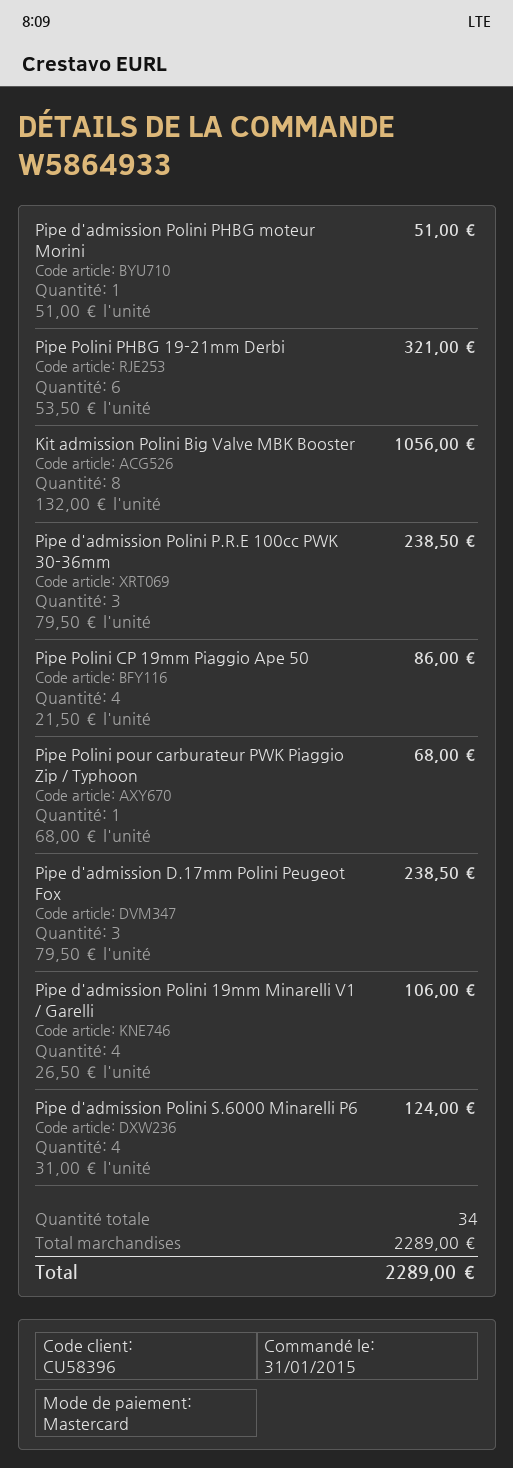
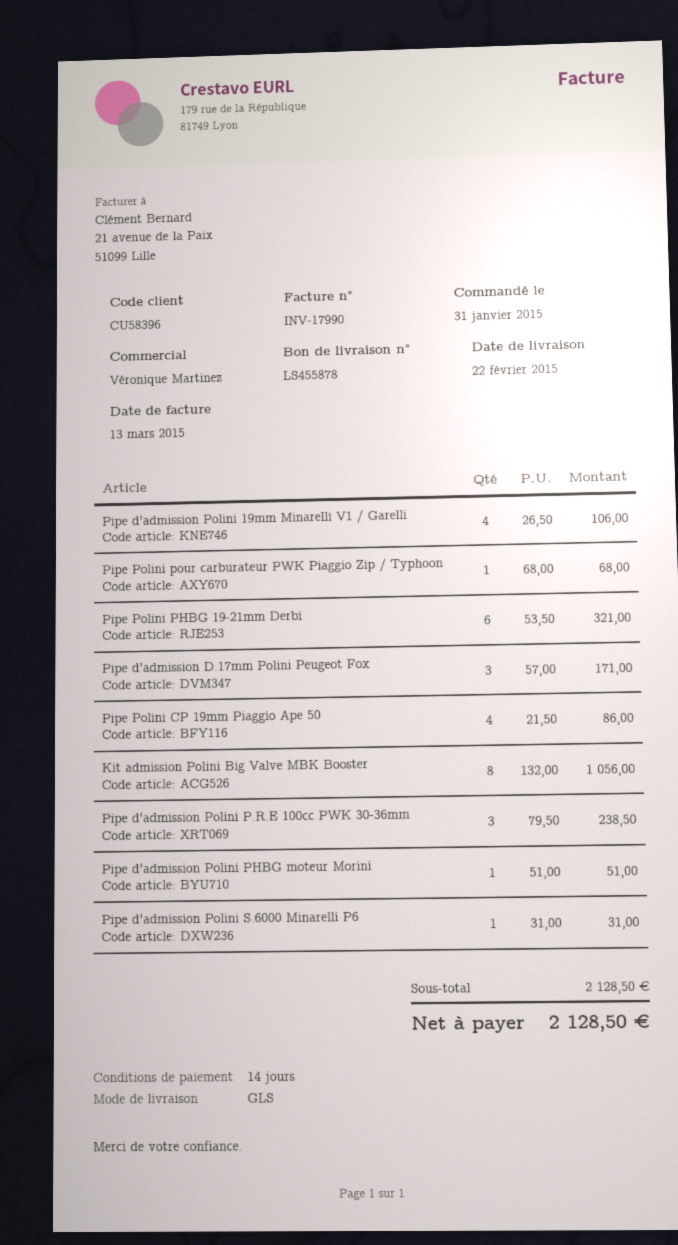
Pipe d'admission D.17mm Polini Peugeot Fox: 3 x 79.50 = 238.50 -> 3 x 57.00 = 171.00
Pipe d'admission Polini S.6000 Minarelli P6: 4 x 31.00 = 124.00 -> 1 x 31.00 = 31.00
subtotal: 2289.00 -> 2128.50
total: 2289.00 -> 2128.50

